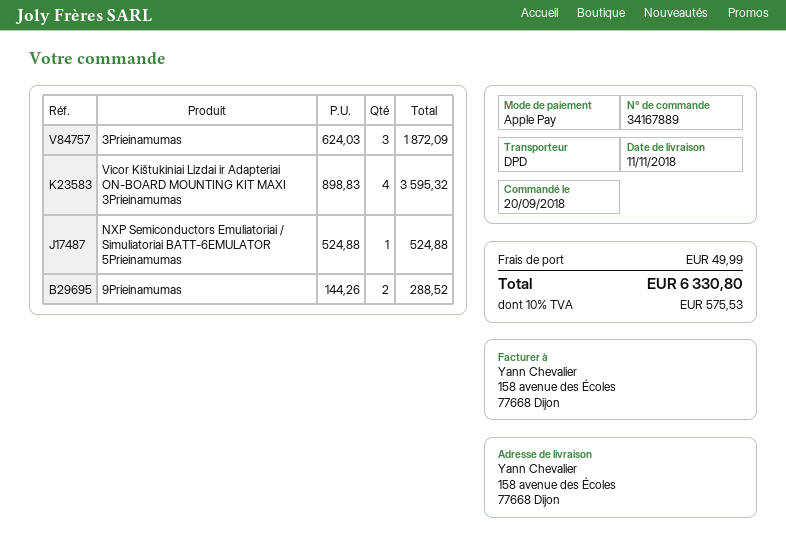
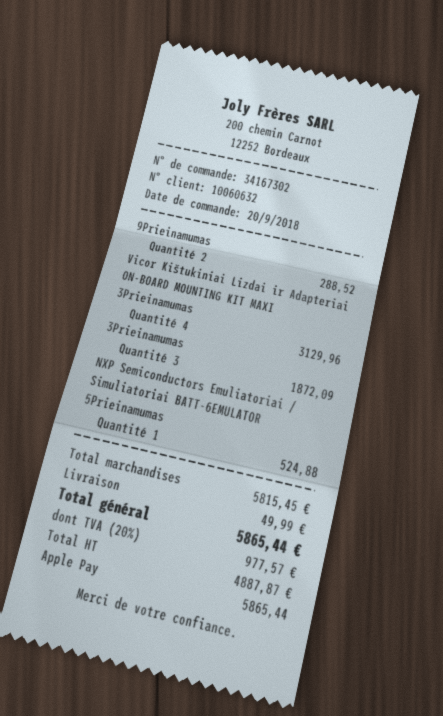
order number: 34167889 -> 34167302
Vicor Kištukiniai Lizdai ir Adapteriai ON-BOARD MOUNTING KIT MAXI 3Prieinamumas: 4 for 3595.32 -> 4 for 3129.96
tax: 10% = 575.53 -> 20% = 977.57
total: 6330.80 -> 5865.44

